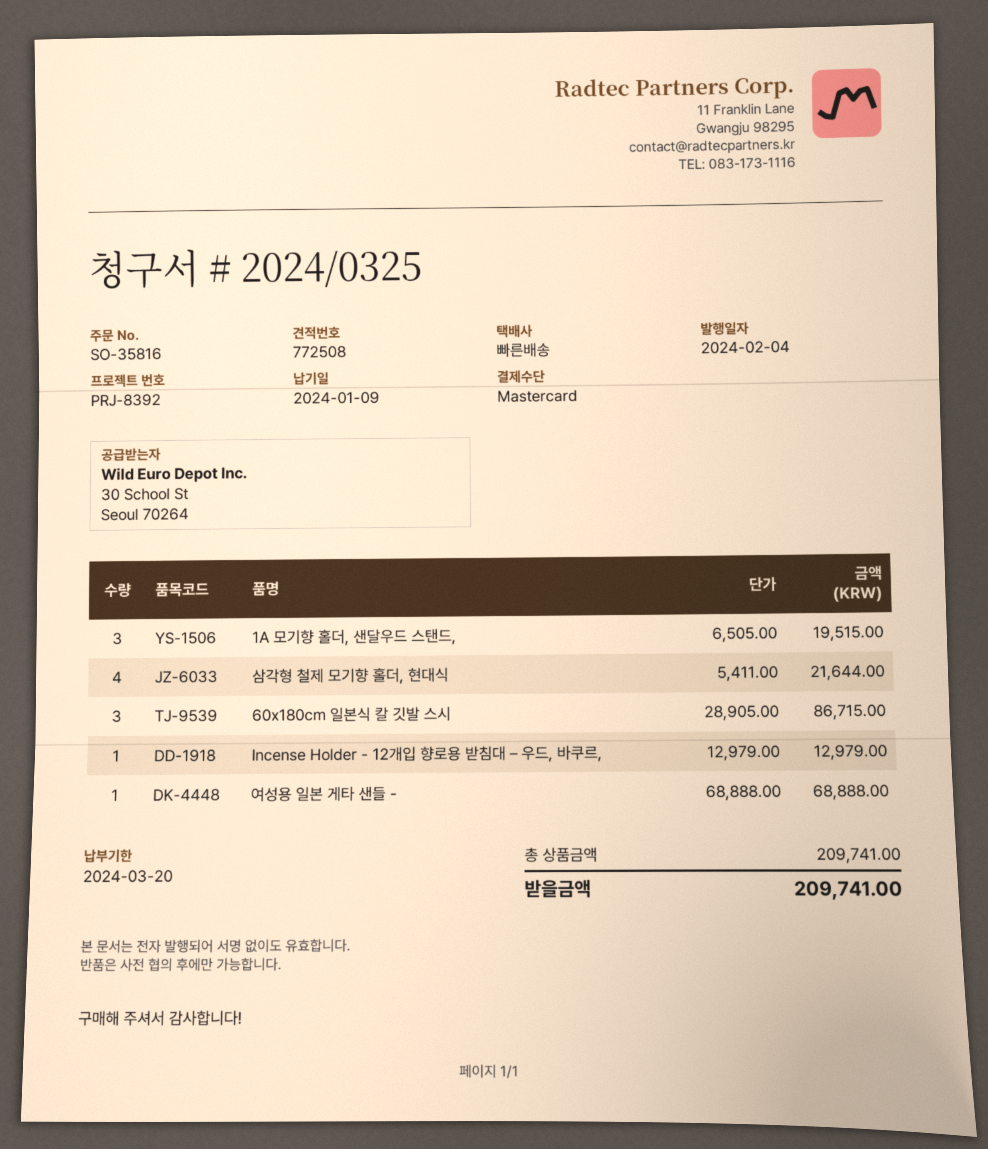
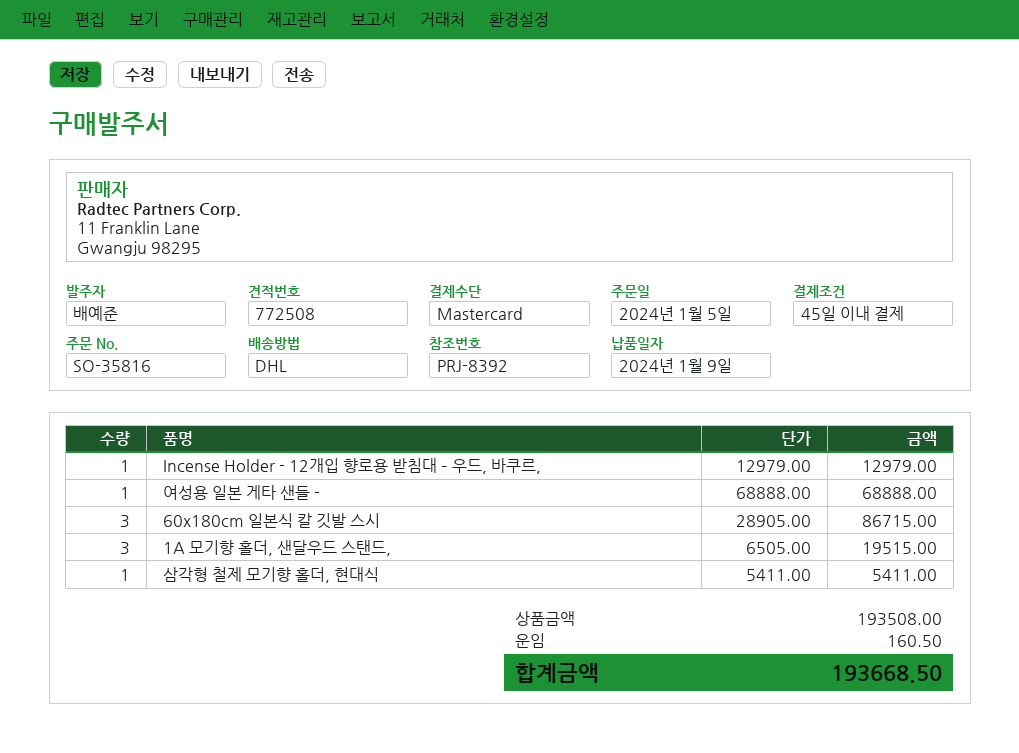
shipping method: express -> DHL
삼각형 철제 모기향 홀더, 현대식: 4 x 5411.00 = 21644.00 -> 1 x 5411.00 = 5411.00
subtotal: 209741.00 -> 193508.00
shipping: none -> 160.50
total: 209741.00 -> 193668.50

